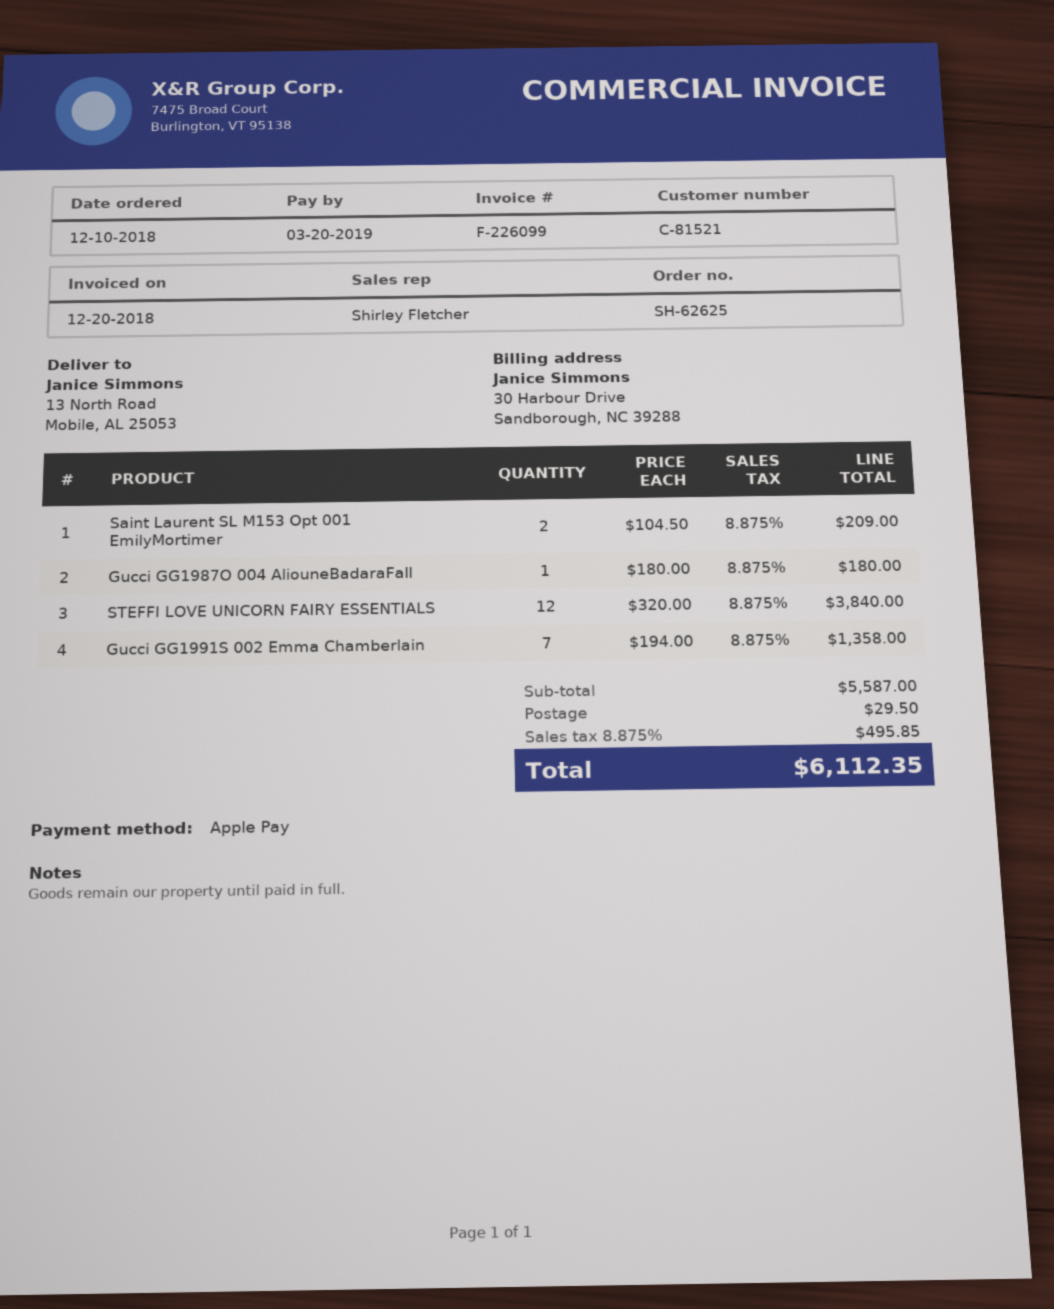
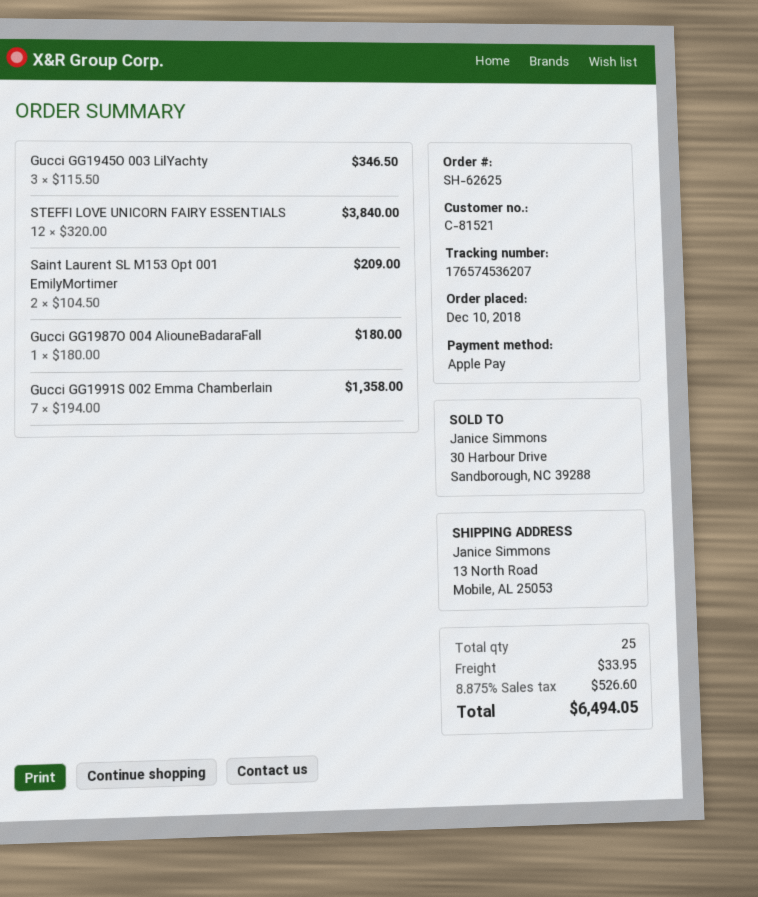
Gucci GG1945O 003 LilYachty: none -> 3 x 115.50 = 346.50
shipping: 29.50 -> 33.95
tax: 8.875% = 495.85 -> 8.875% = 526.60
total: 6112.35 -> 6494.05

